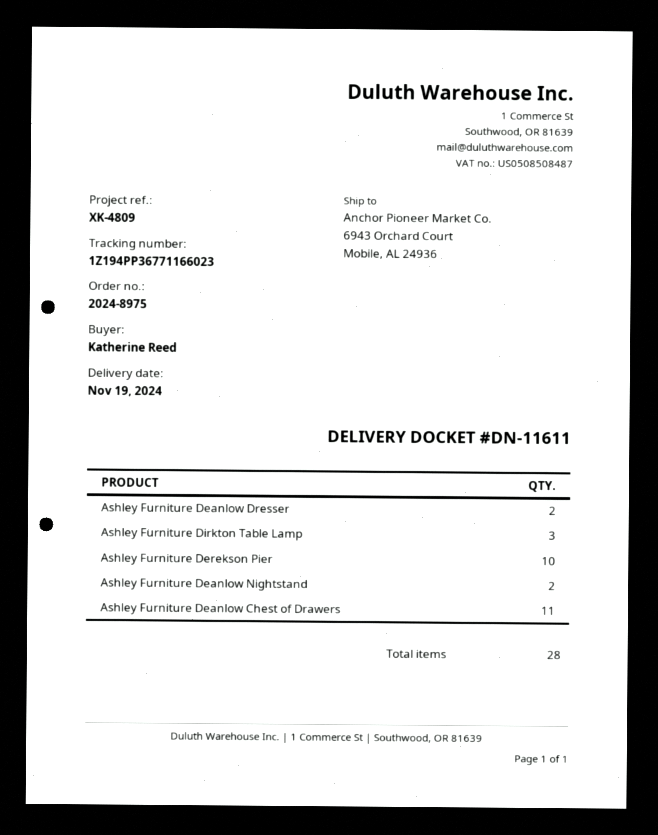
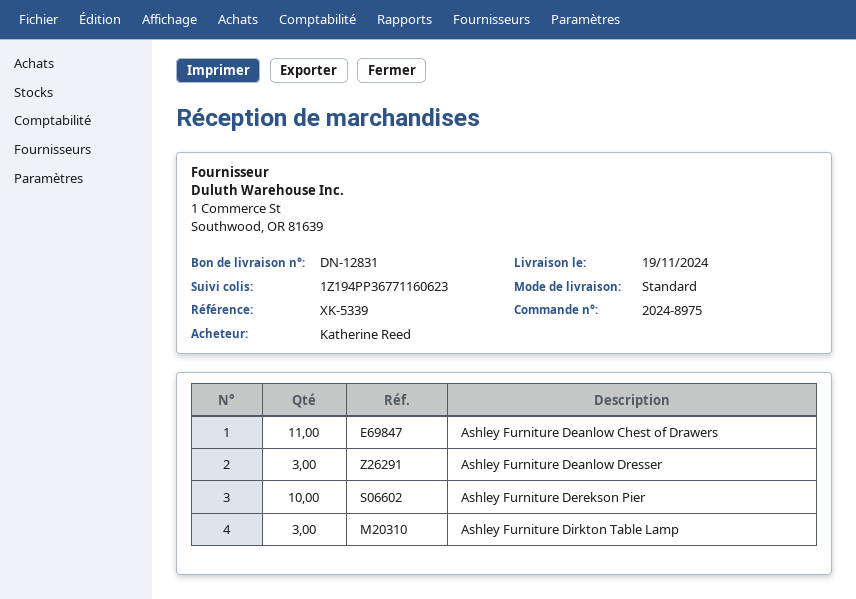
delivery note number: DN-11611 -> DN-12831
reference: XK-4809 -> XK-5339
tracking number: 1Z194PP36771166023 -> 1Z194PP36771160623
Ashley Furniture Deanlow Dresser: 2 -> 3
Ashley Furniture Deanlow Nightstand: 2 -> none

